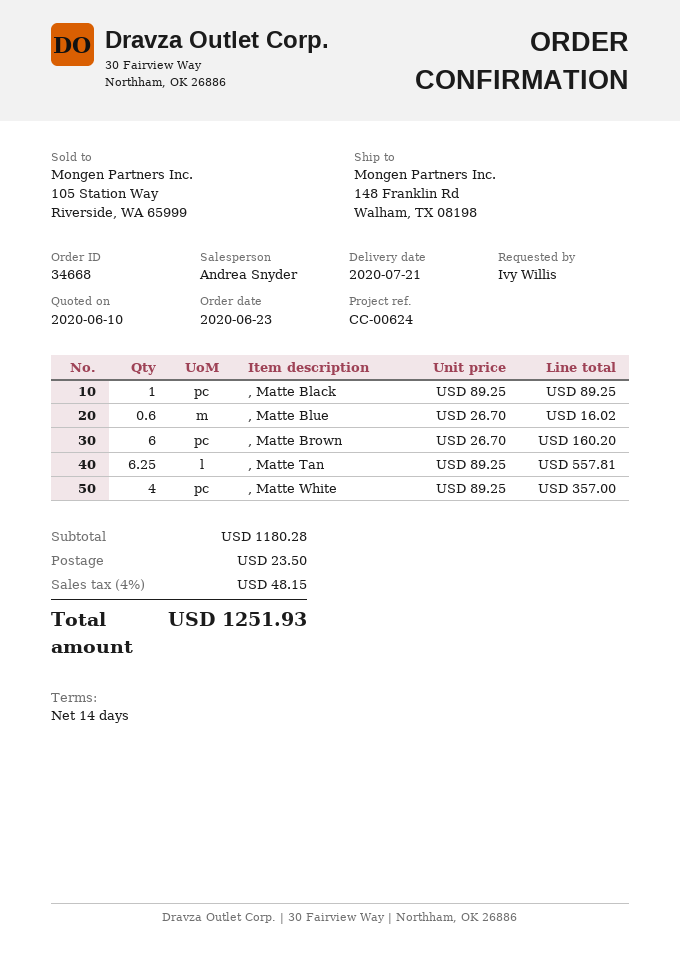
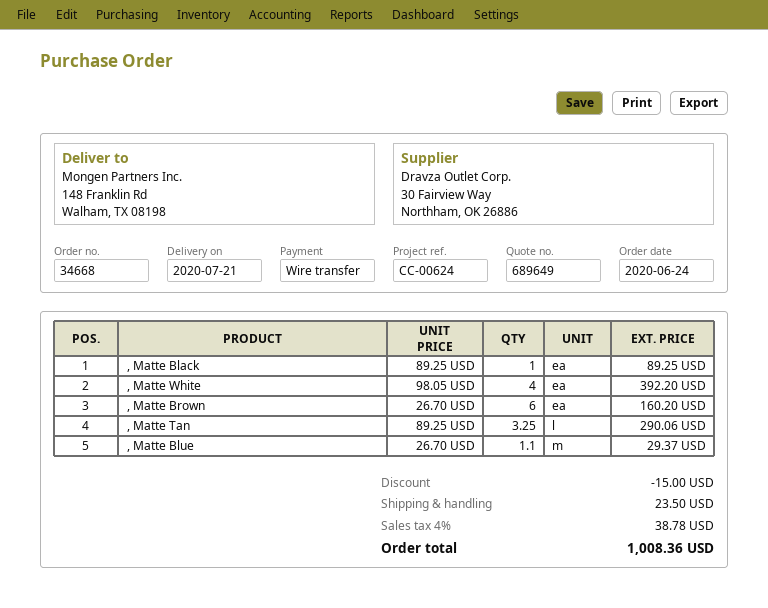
order date: 2020-06-23 -> 2020-06-24
, Matte Blue: 0.6 x 26.70 = 16.02 -> 1.1 x 26.70 = 29.37
, Matte Tan: 6.25 x 89.25 = 557.81 -> 3.25 x 89.25 = 290.06
, Matte White: 4 x 89.25 = 357.00 -> 4 x 98.05 = 392.20
discount: none -> 15.00
tax: 4% = 48.15 -> 4% = 38.78
total: 1251.93 -> 1008.36

